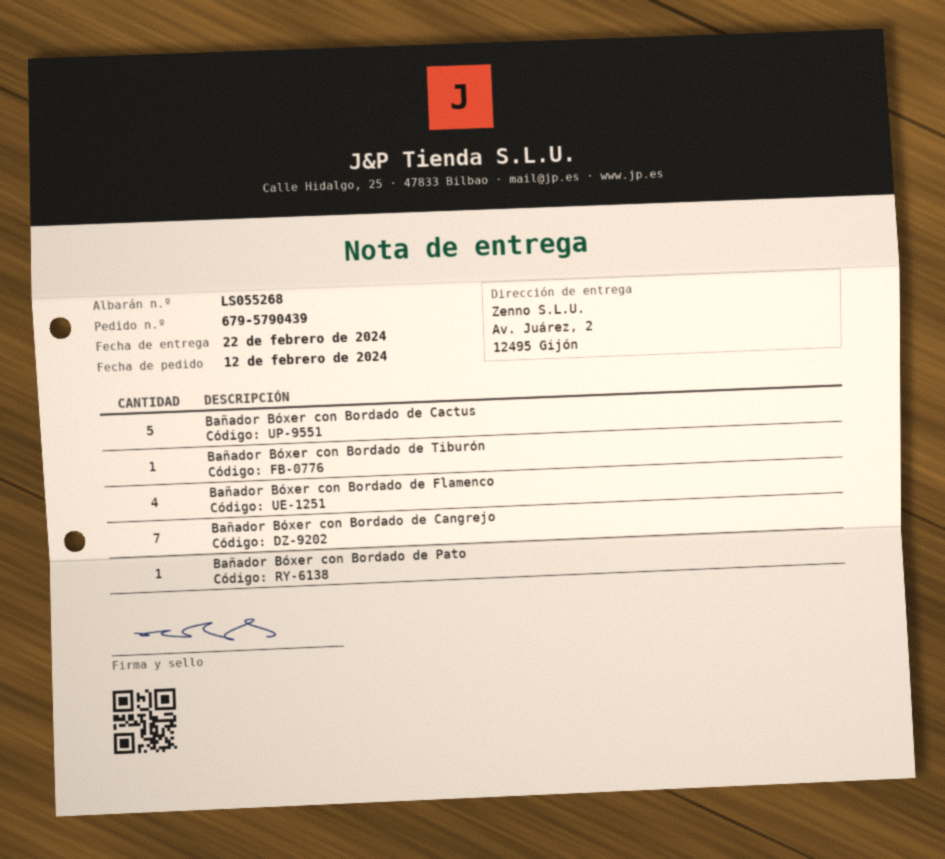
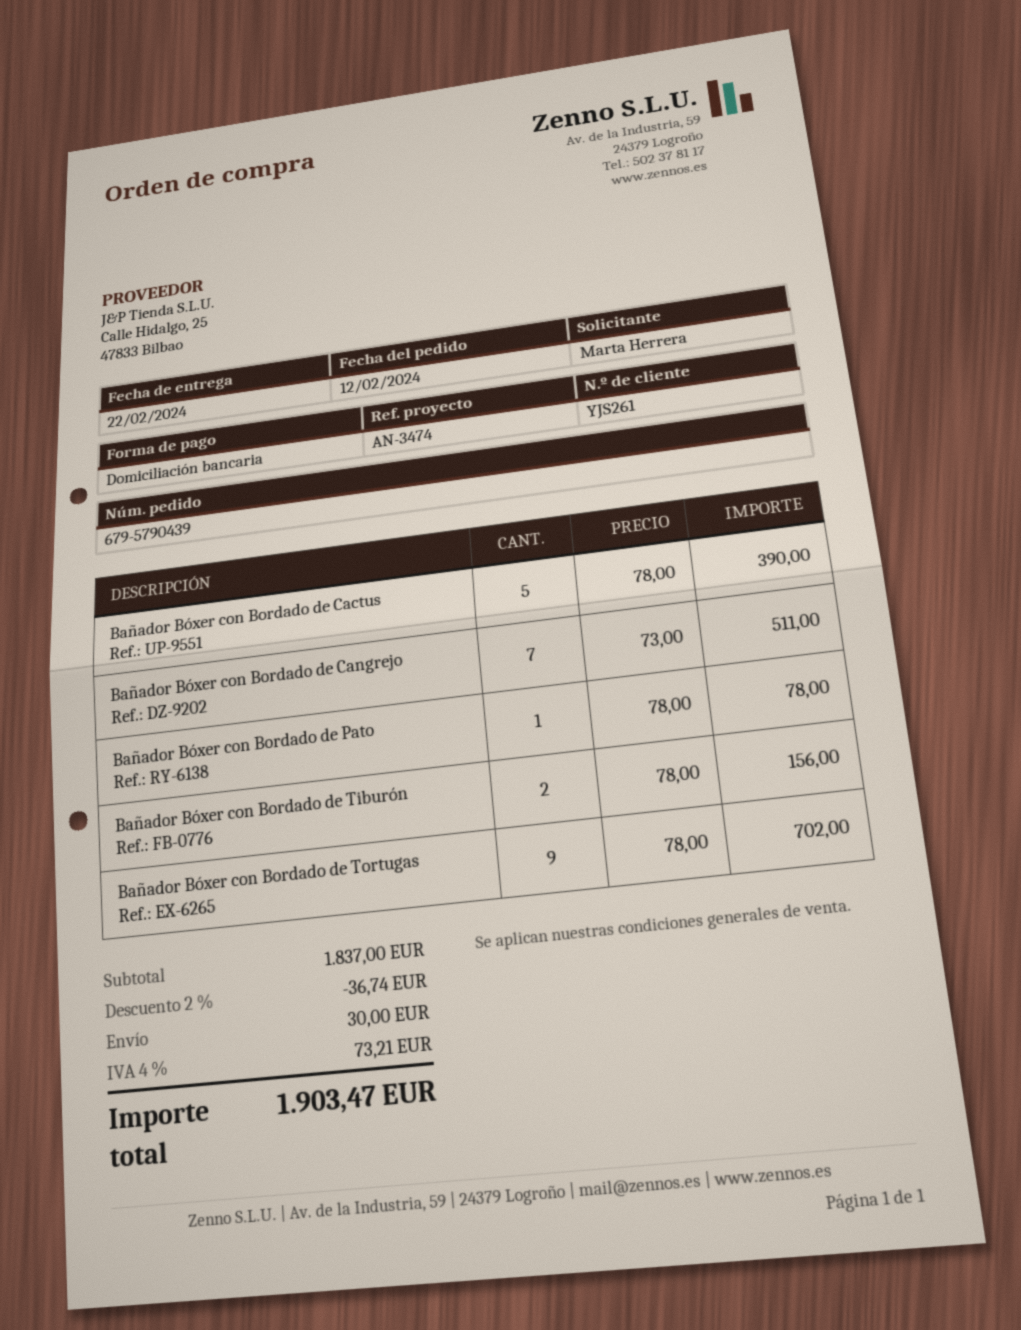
Bañador Bóxer con Bordado de Tiburón: 1 -> 2
Bañador Bóxer con Bordado de Flamenco: 4 -> none
Bañador Bóxer con Bordado de Tortugas: none -> 9

